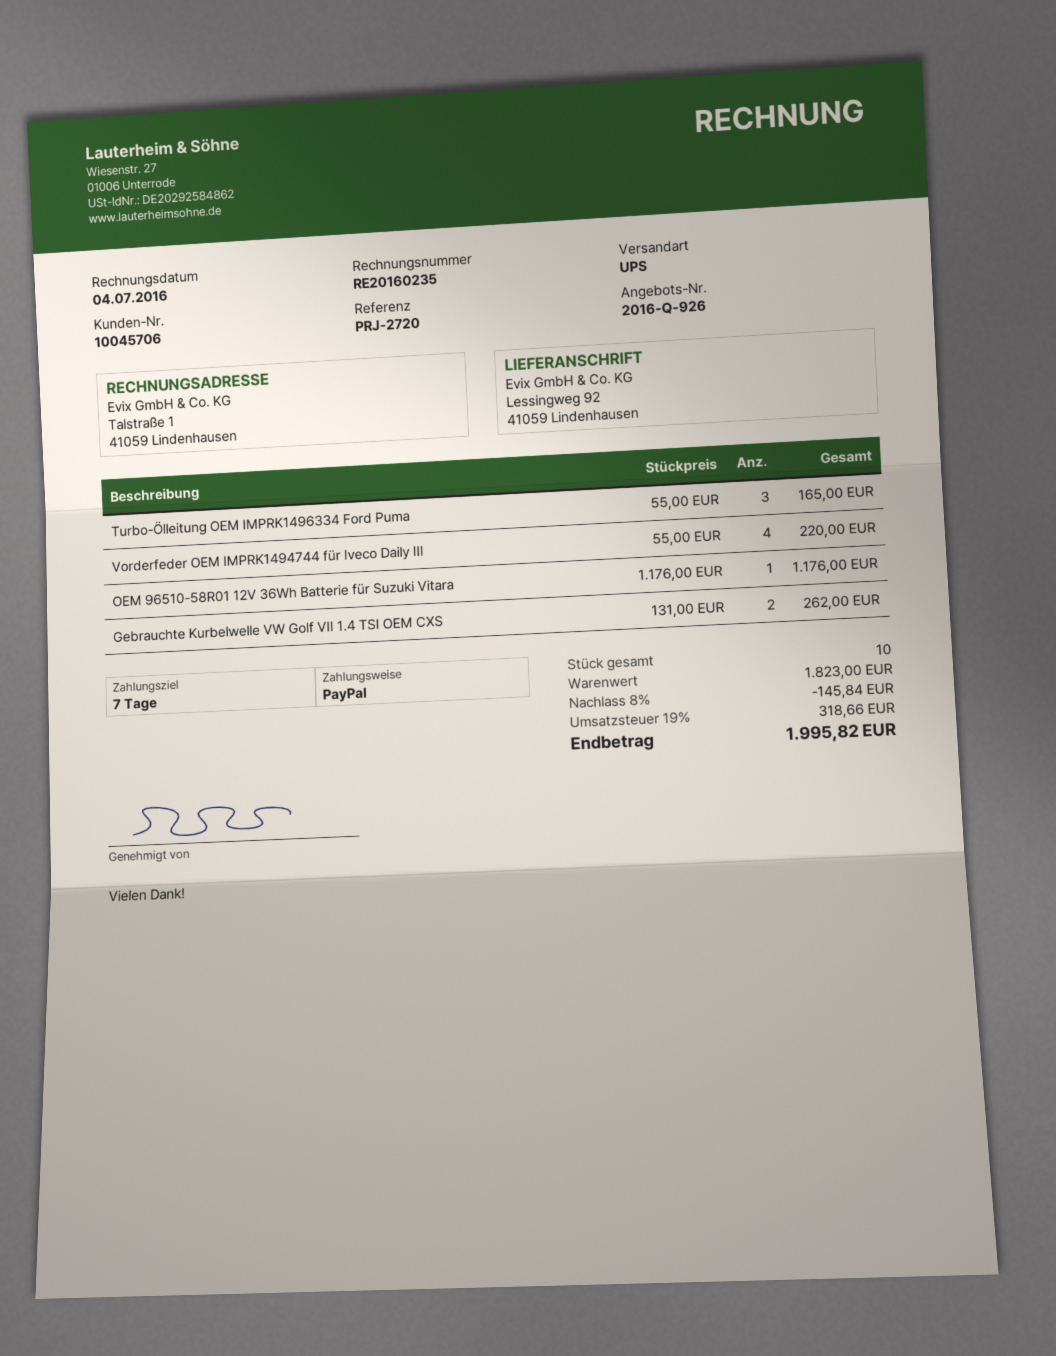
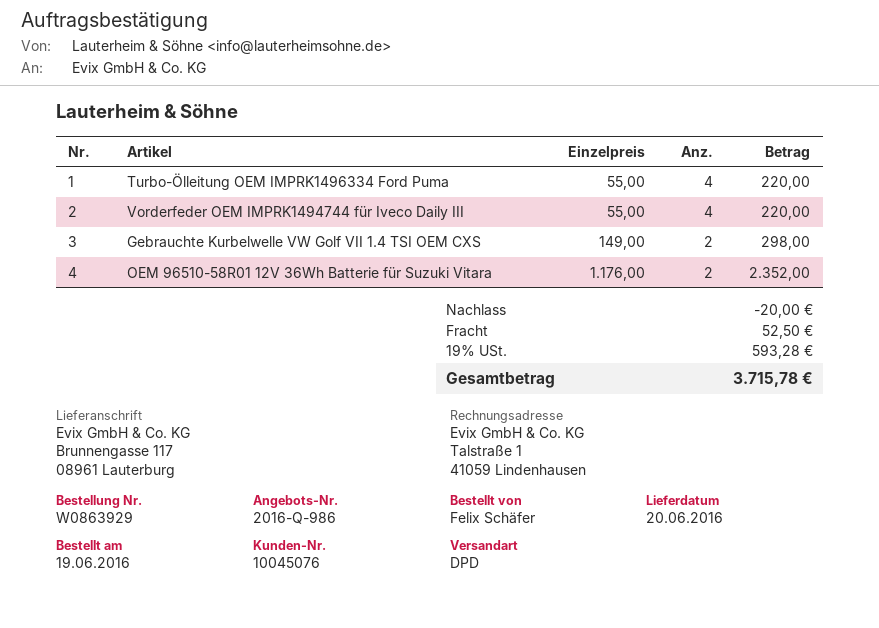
quote number: 2016-Q-926 -> 2016-Q-986
customer number: 10045706 -> 10045076
shipping method: UPS -> DPD
ship to: Lessingweg 92, 41059 Lindenhausen -> Brunnengasse 117, 08961 Lauterburg
Turbo-Ölleitung OEM IMPRK1496334 Ford Puma: 3 x 55.00 = 165.00 -> 4 x 55.00 = 220.00
OEM 96510-58R01 12V 36Wh Batterie für Suzuki Vitara: 1 x 1176.00 = 1176.00 -> 2 x 1176.00 = 2352.00
Gebrauchte Kurbelwelle VW Golf VII 1.4 TSI OEM CXS: 2 x 131.00 = 262.00 -> 2 x 149.00 = 298.00
discount: 145.84 -> 20.00
shipping: none -> 52.50
tax: 19% = 318.66 -> 19% = 593.28
total: 1995.82 -> 3715.78

